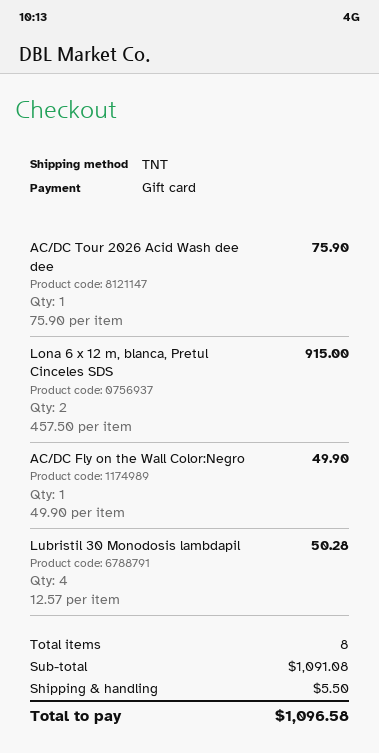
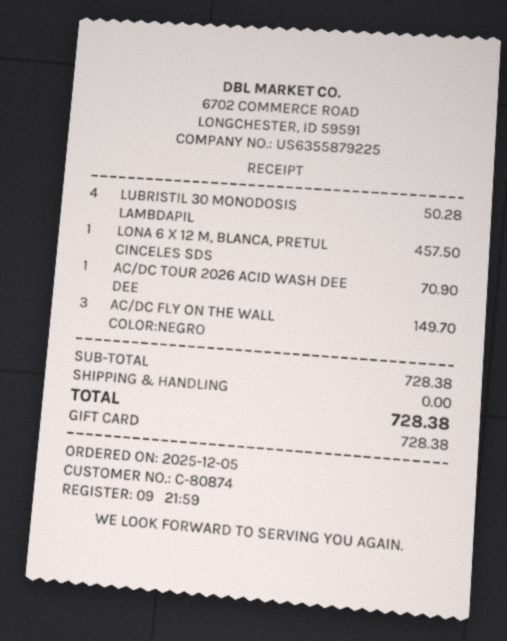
AC/DC Tour 2026 Acid Wash dee dee: 1 for 75.90 -> 1 for 70.90
Lona 6 x 12 m, blanca, Pretul Cinceles SDS: 2 for 915.00 -> 1 for 457.50
AC/DC Fly on the Wall Color:Negro: 1 for 49.90 -> 3 for 149.70
subtotal: 1091.08 -> 728.38
shipping: 5.50 -> 0.00
total: 1096.58 -> 728.38

